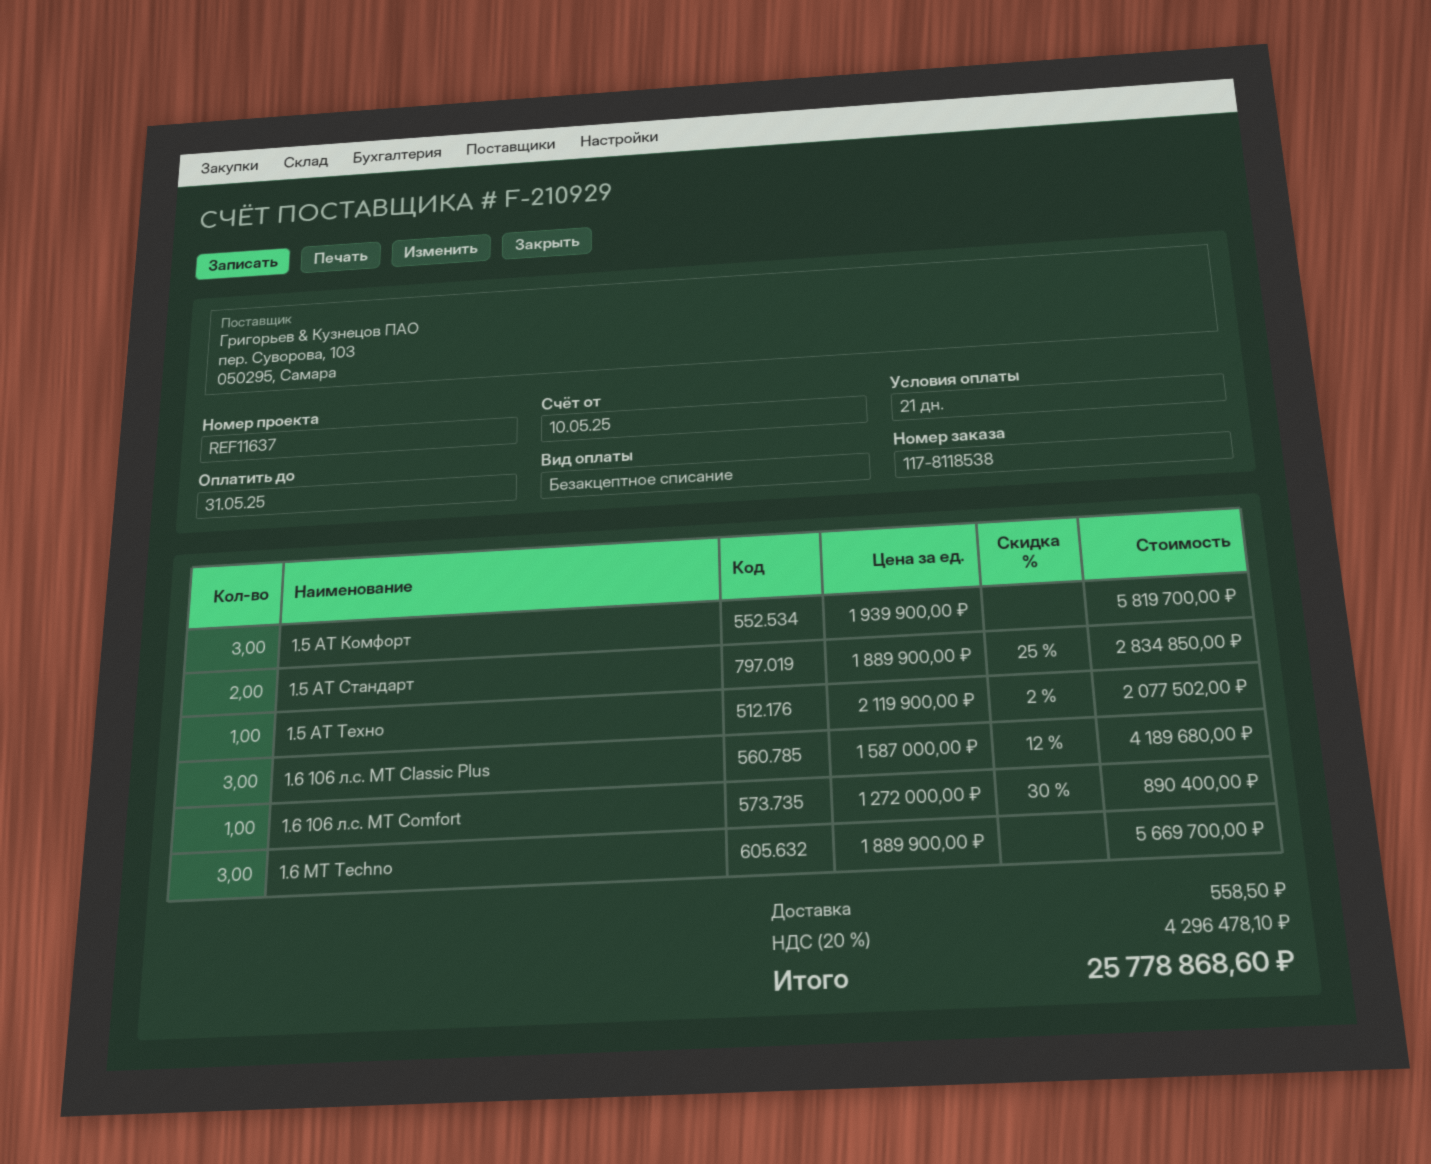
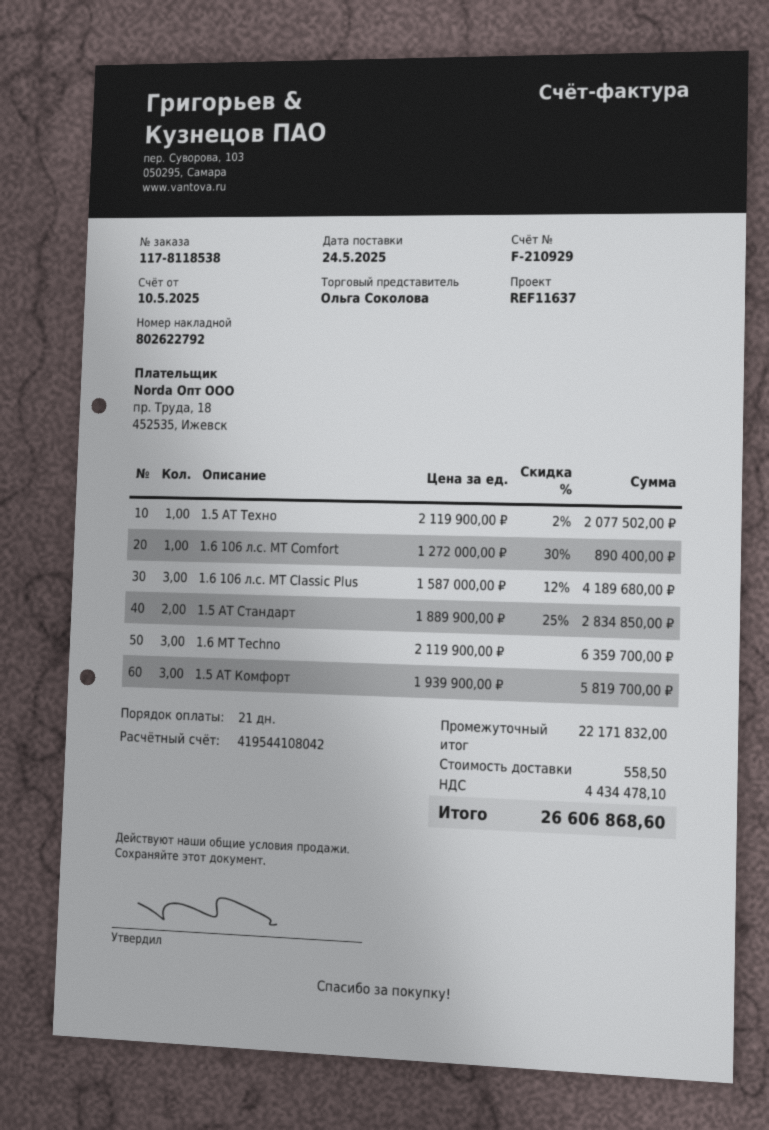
1.6 MT Techno: 3 x 1889900.00 = 5669700.00 -> 3 x 2119900.00 = 6359700.00
tax: 4296478.10 -> 4434478.10
total: 25778868.60 -> 26606868.60

